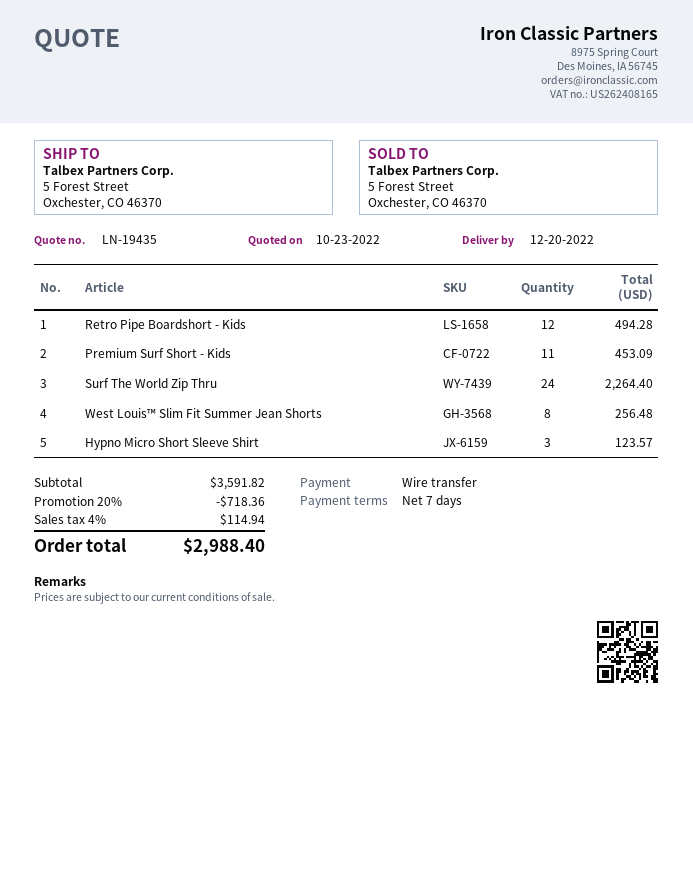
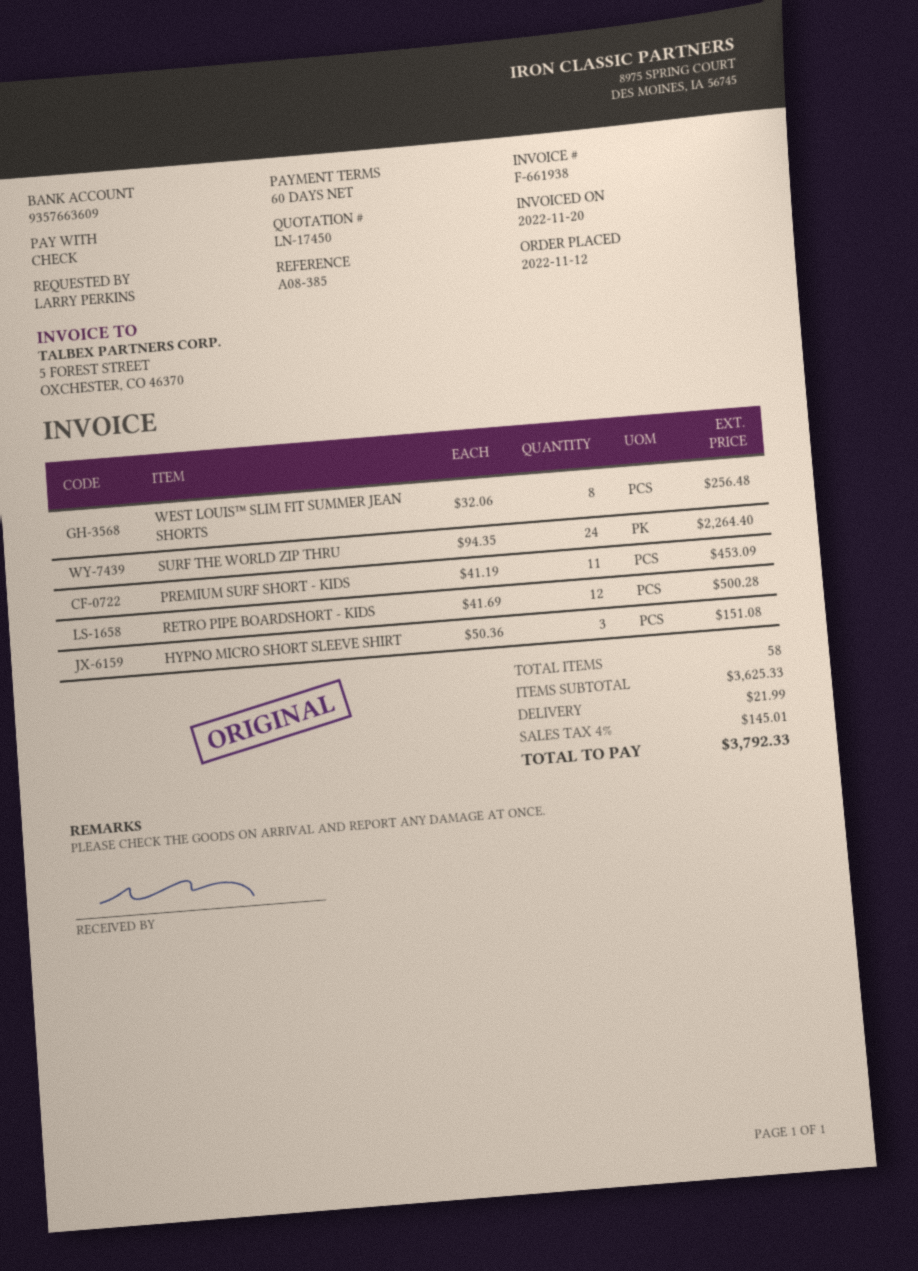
quote number: LN-19435 -> LN-17450
payment terms: 7 days -> 60 days
payment method: bank transfer -> cheque
Retro Pipe Boardshort - Kids: 12 for 494.28 -> 12 for 500.28
Hypno Micro Short Sleeve Shirt: 3 for 123.57 -> 3 for 151.08
subtotal: 3591.82 -> 3625.33
discount: 20% = 718.36 -> none
shipping: none -> 21.99
tax: 4% = 114.94 -> 4% = 145.01
total: 2988.40 -> 3792.33

